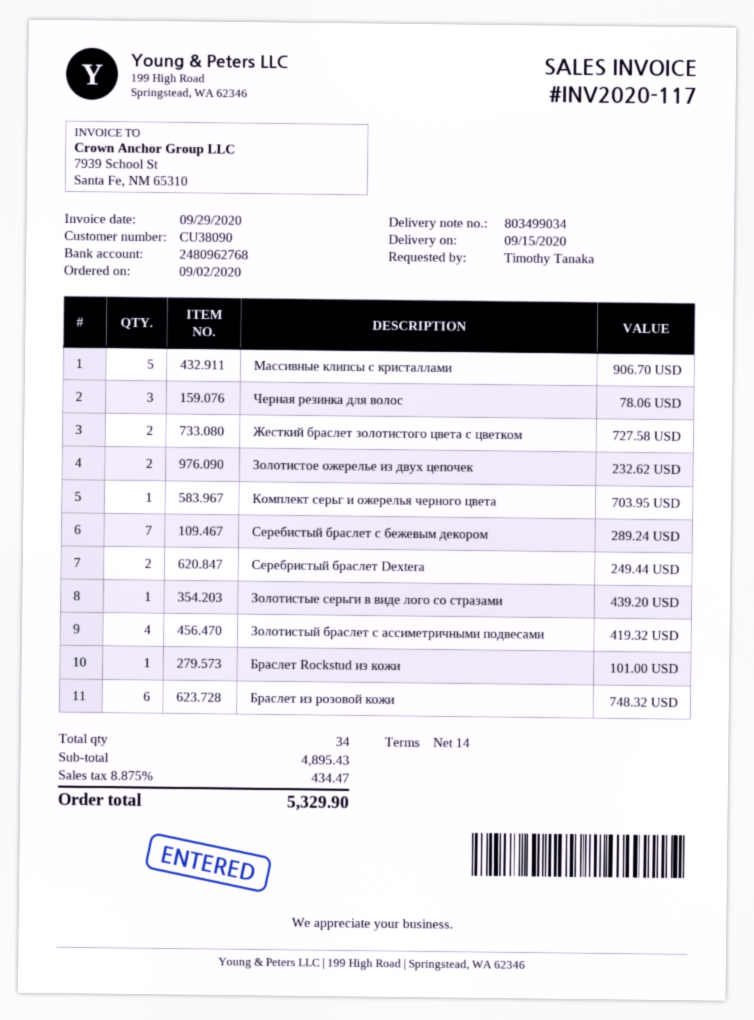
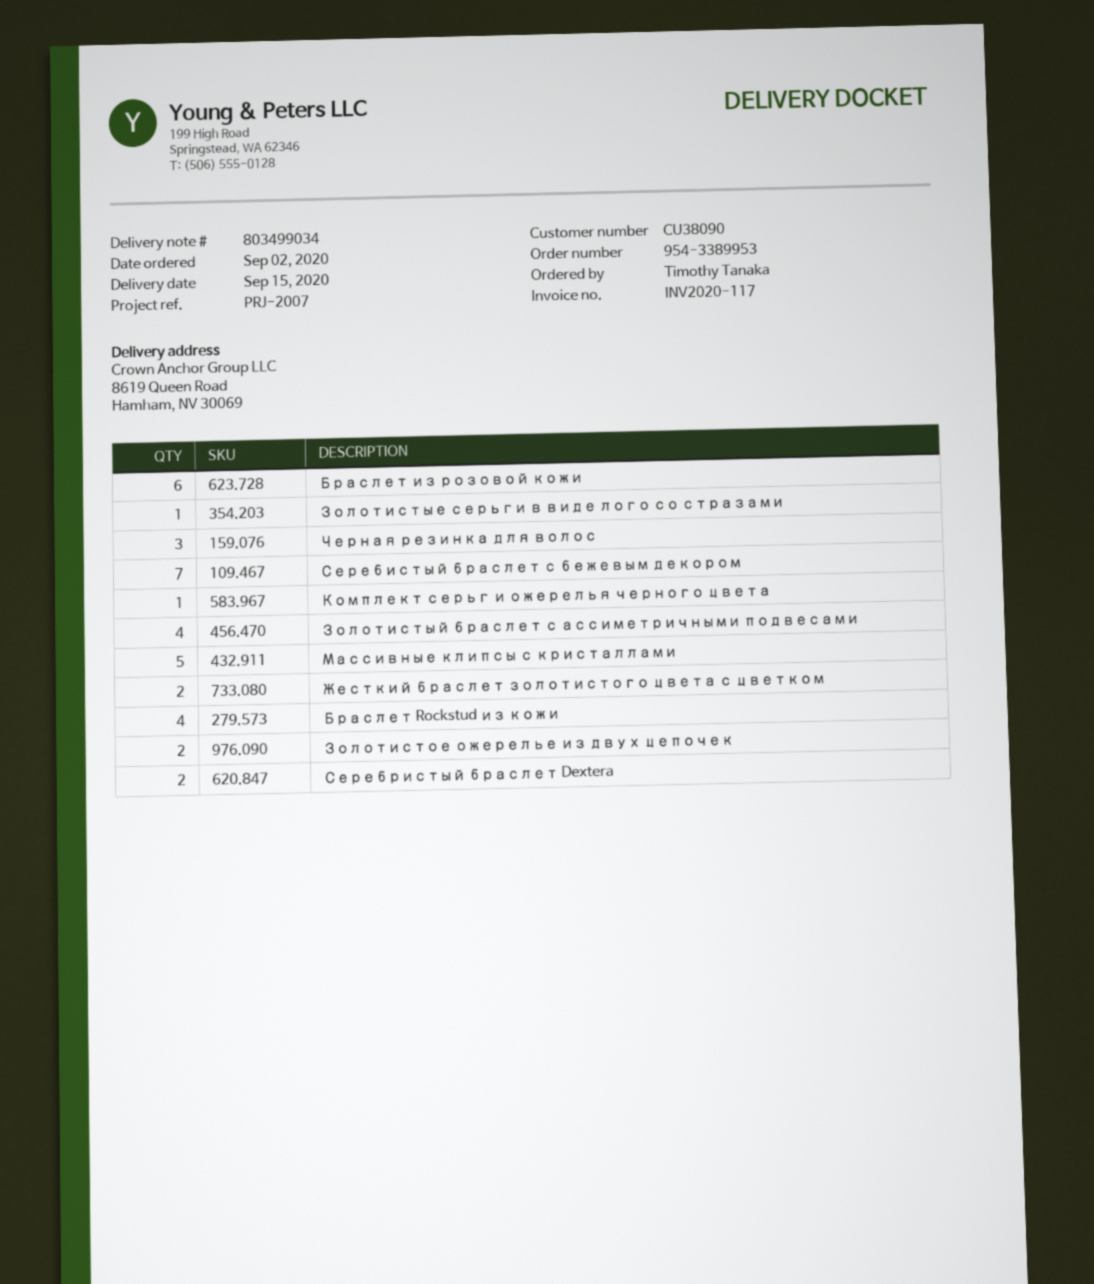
Браслет Rockstud из кожи: 1 -> 4

